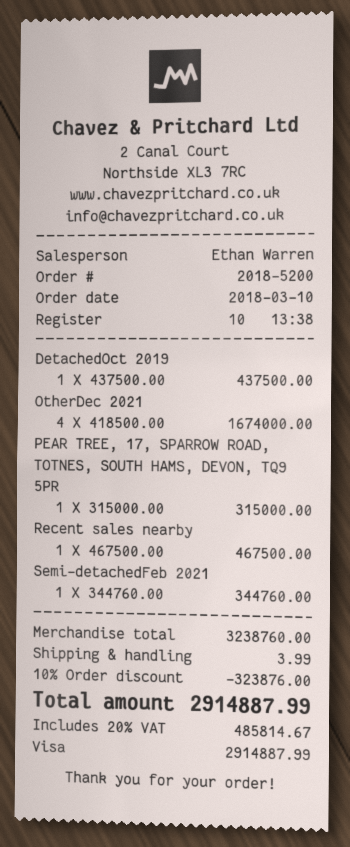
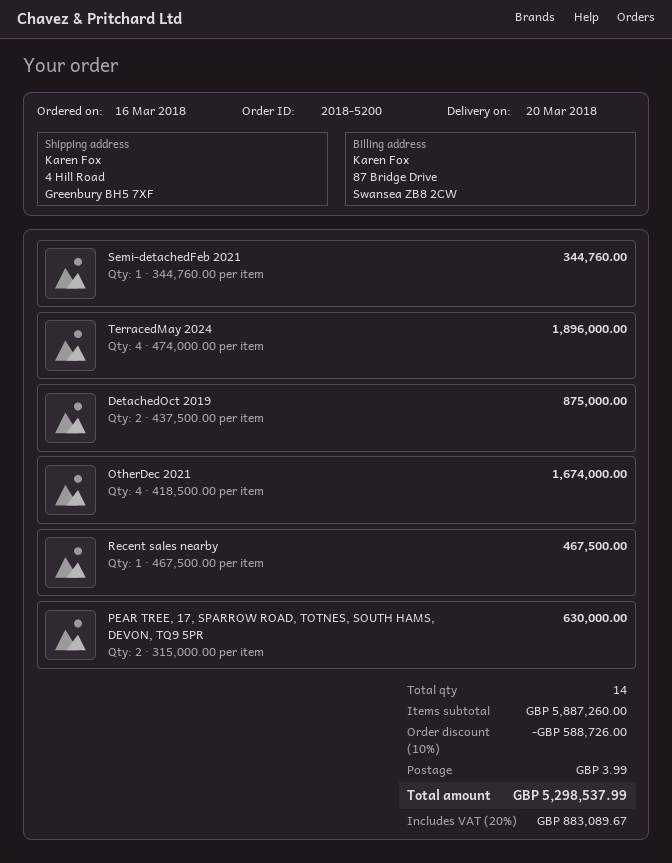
order date: 2018-03-10 -> 2018-03-16
DetachedOct 2019: 1 x 437500.00 = 437500.00 -> 2 x 437500.00 = 875000.00
PEAR TREE, 17, SPARROW ROAD, TOTNES, SOUTH HAMS, DEVON, TQ9 5PR: 1 x 315000.00 = 315000.00 -> 2 x 315000.00 = 630000.00
TerracedMay 2024: none -> 4 x 474000.00 = 1896000.00
subtotal: 3238760.00 -> 5887260.00
discount: 10% = 323876.00 -> 10% = 588726.00
tax: 20% = 485814.67 -> 20% = 883089.67
total: 2914887.99 -> 5298537.99

